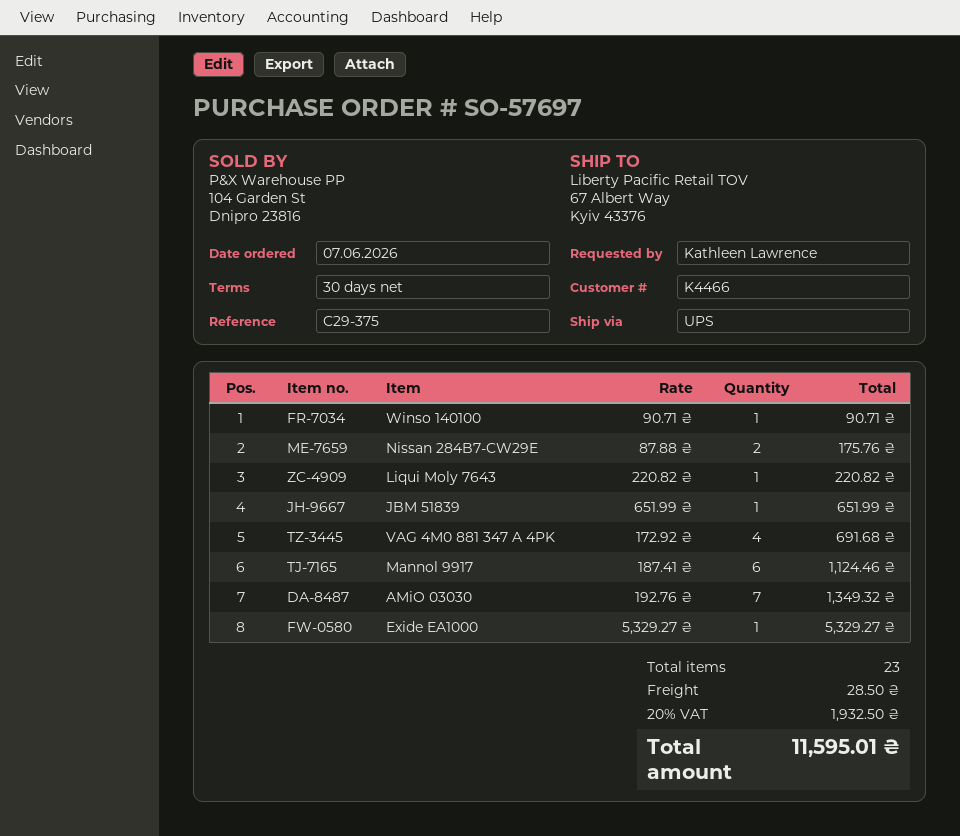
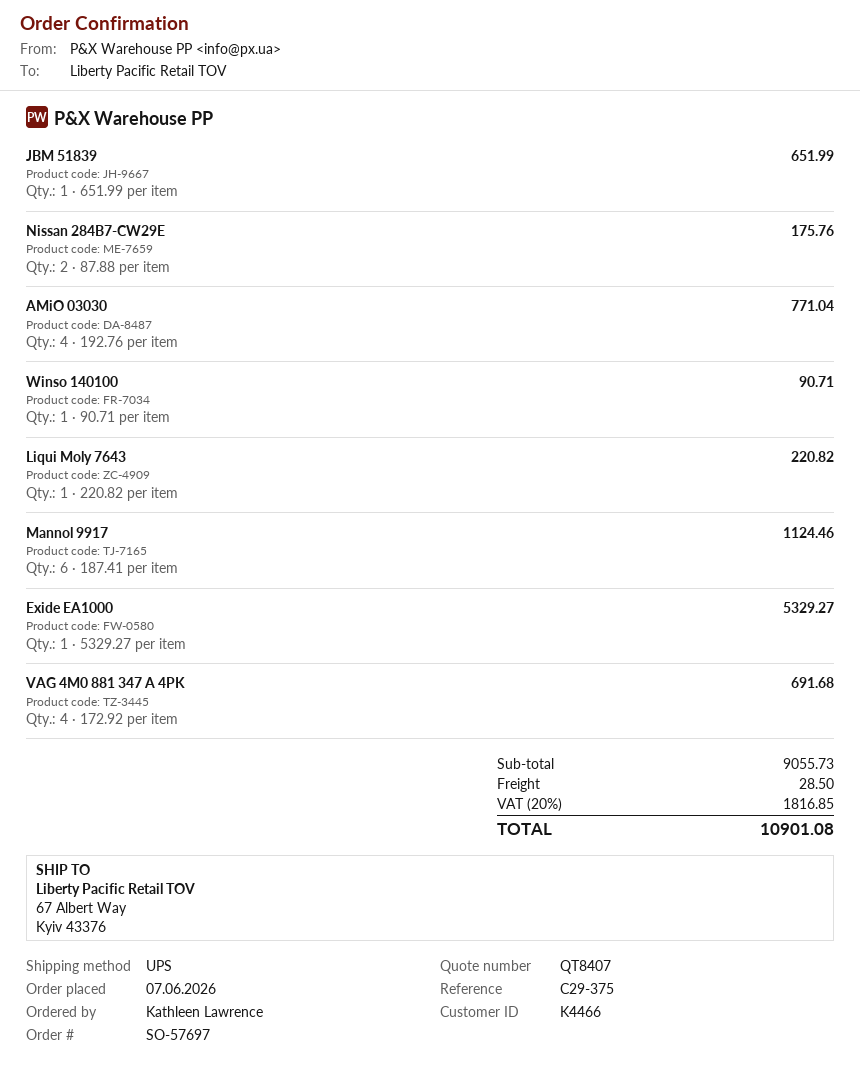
AMiO 03030: 7 x 192.76 = 1349.32 -> 4 x 192.76 = 771.04
tax: 20% = 1932.50 -> 20% = 1816.85
total: 11595.01 -> 10901.08

